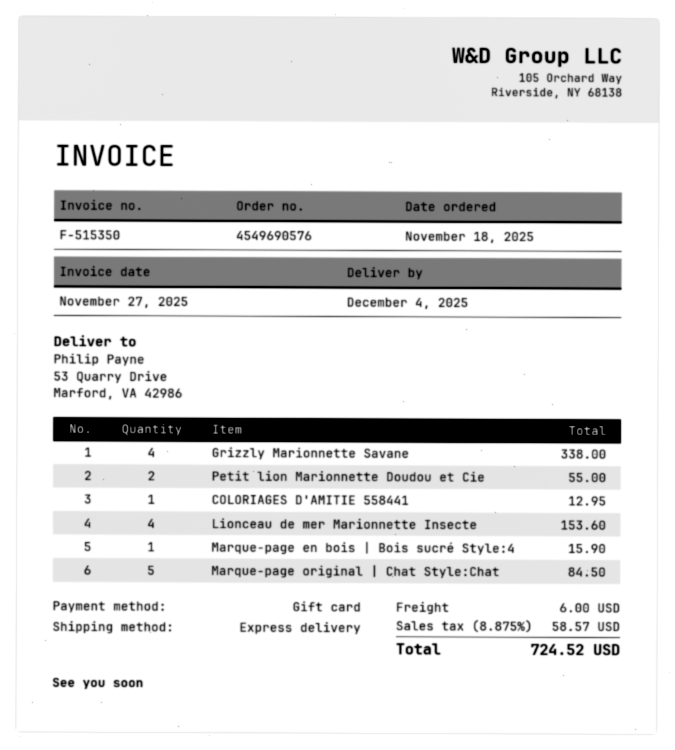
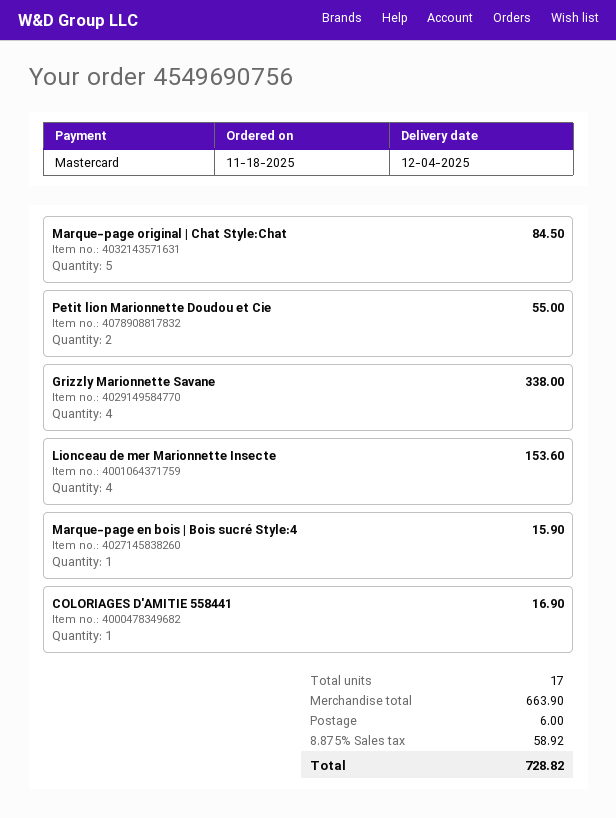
order number: 4549690576 -> 4549690756
payment method: gift card -> Mastercard
COLORIAGES D'AMITIE 558441: 1 for 12.95 -> 1 for 16.90
tax: 8.875% = 58.57 -> 8.875% = 58.92
total: 724.52 -> 728.82

